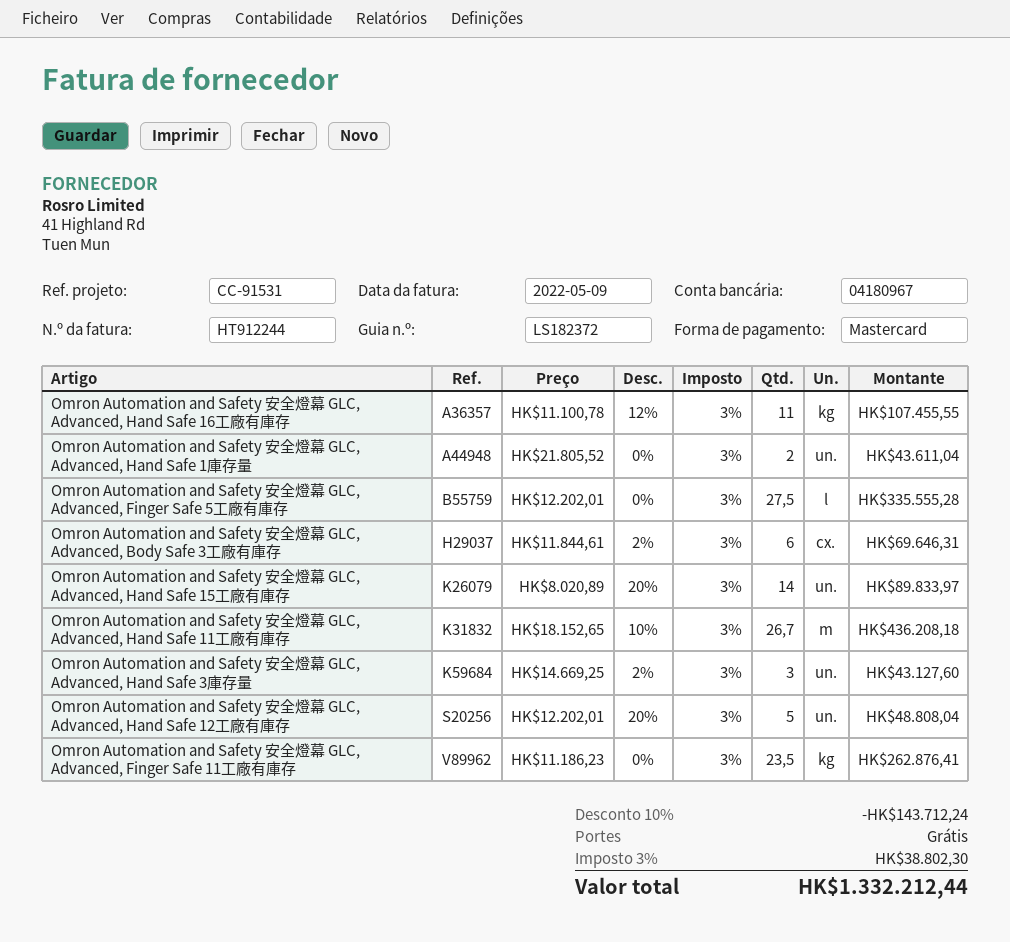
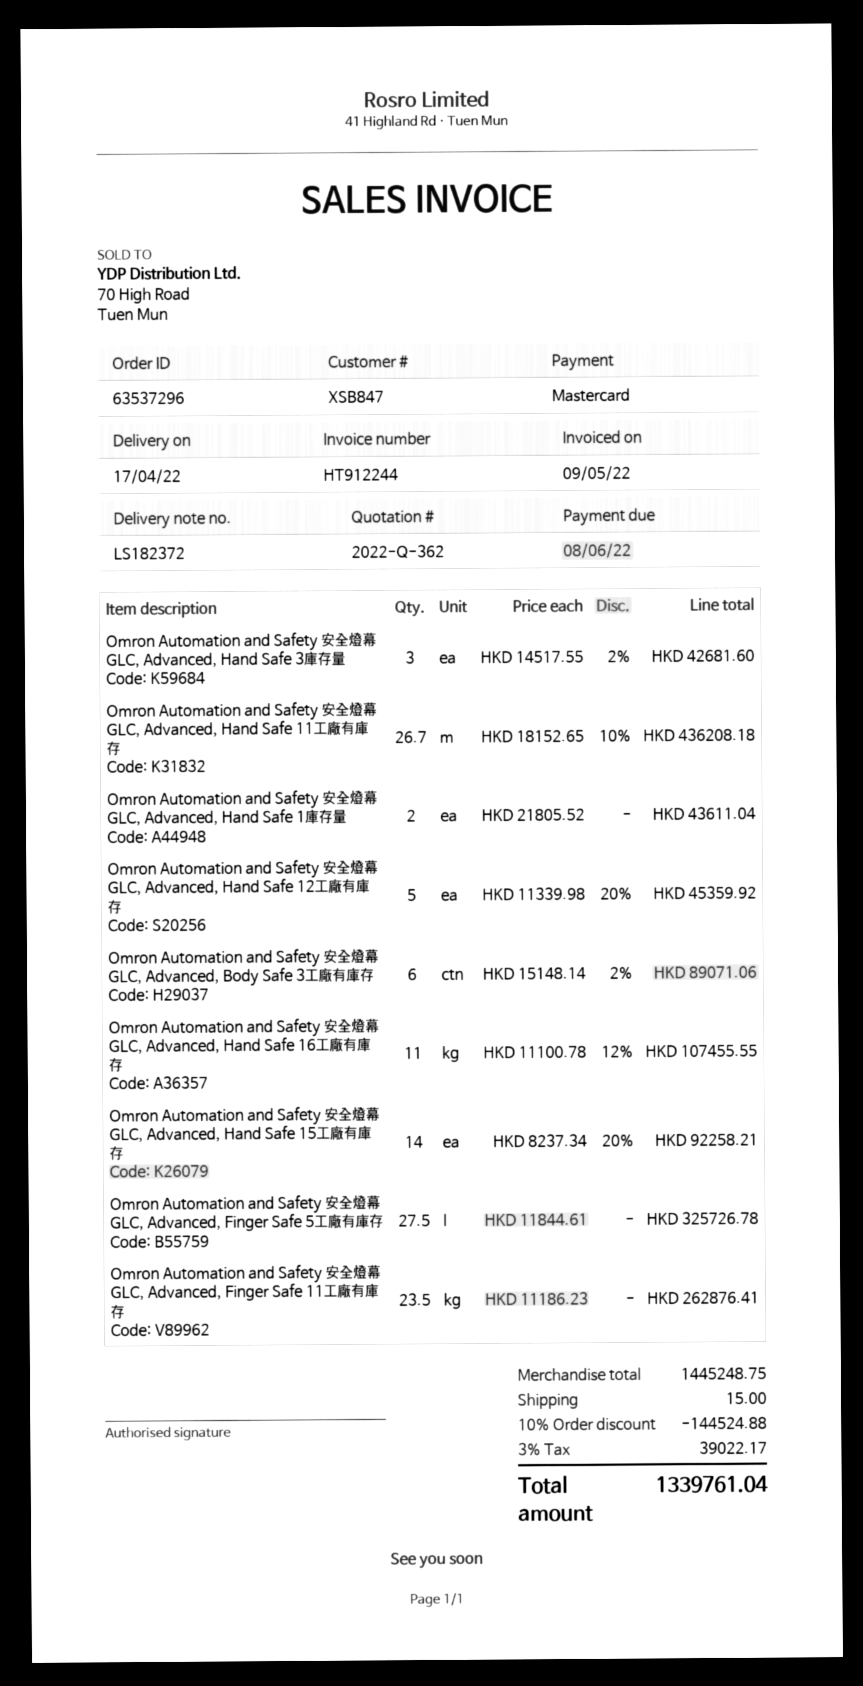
Omron Automation and Safety 安全燈幕 GLC, Advanced, Finger Safe 5工廠有庫存: 27.5 x 12202.01 = 335555.28 -> 27.5 x 11844.61 = 325726.78
Omron Automation and Safety 安全燈幕 GLC, Advanced, Body Safe 3工廠有庫存: 6 x 11844.61 - 2% = 69646.31 -> 6 x 15148.14 - 2% = 89071.06
Omron Automation and Safety 安全燈幕 GLC, Advanced, Hand Safe 15工廠有庫存: 14 x 8020.89 - 20% = 89833.97 -> 14 x 8237.34 - 20% = 92258.21
Omron Automation and Safety 安全燈幕 GLC, Advanced, Hand Safe 3庫存量: 3 x 14669.25 - 2% = 43127.60 -> 3 x 14517.55 - 2% = 42681.60
Omron Automation and Safety 安全燈幕 GLC, Advanced, Hand Safe 12工廠有庫存: 5 x 12202.01 - 20% = 48808.04 -> 5 x 11339.98 - 20% = 45359.92
discount: 10% = 143712.24 -> 10% = 144524.88
shipping: 0.00 -> 15.00
tax: 3% = 38802.30 -> 3% = 39022.17
total: 1332212.44 -> 1339761.04

